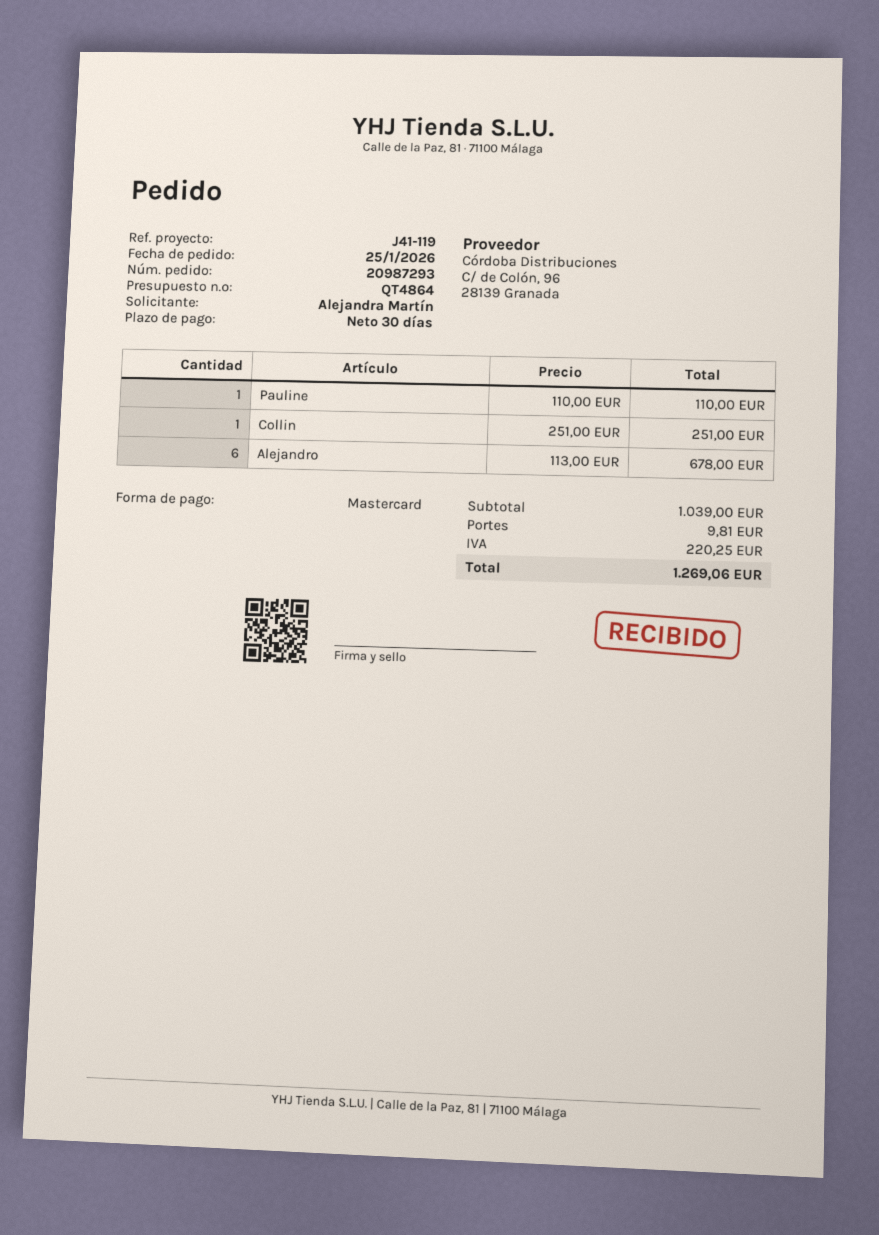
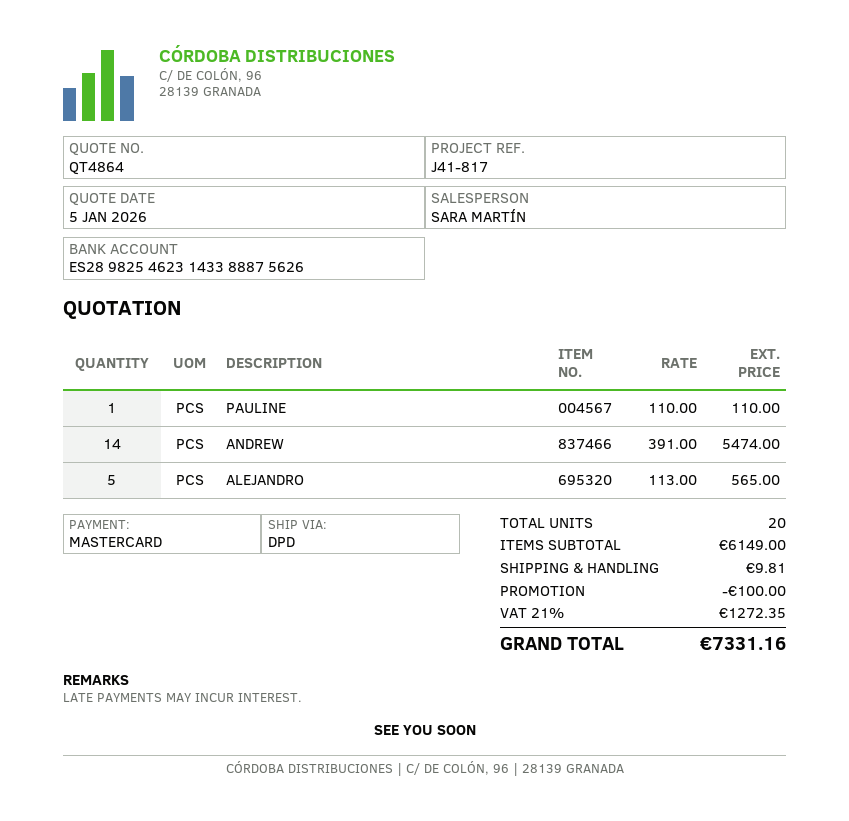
reference: J41-119 -> J41-817
Collin: 1 x 251.00 = 251.00 -> none
Alejandro: 6 x 113.00 = 678.00 -> 5 x 113.00 = 565.00
ANDREW: none -> 14 x 391.00 = 5474.00
subtotal: 1039.00 -> 6149.00
discount: none -> 100.00
tax: 220.25 -> 1272.35
total: 1269.06 -> 7331.16

